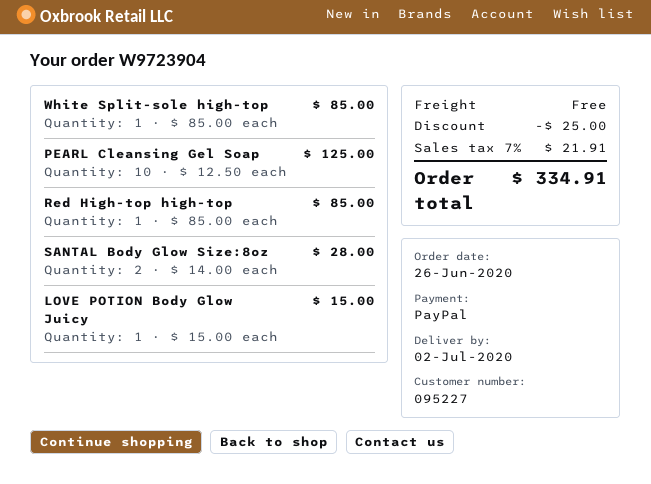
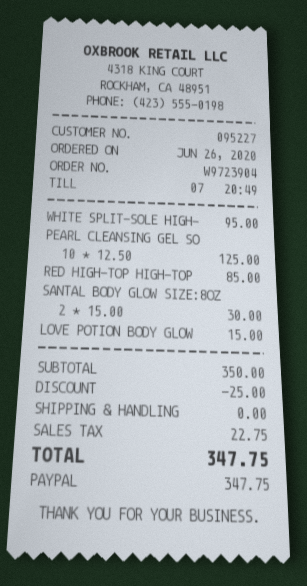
White Split-sole high-top: 1 x 85.00 = 85.00 -> 1 x 95.00 = 95.00
SANTAL Body Glow Size:8oz: 2 x 14.00 = 28.00 -> 2 x 15.00 = 30.00
tax: 21.91 -> 22.75
total: 334.91 -> 347.75

